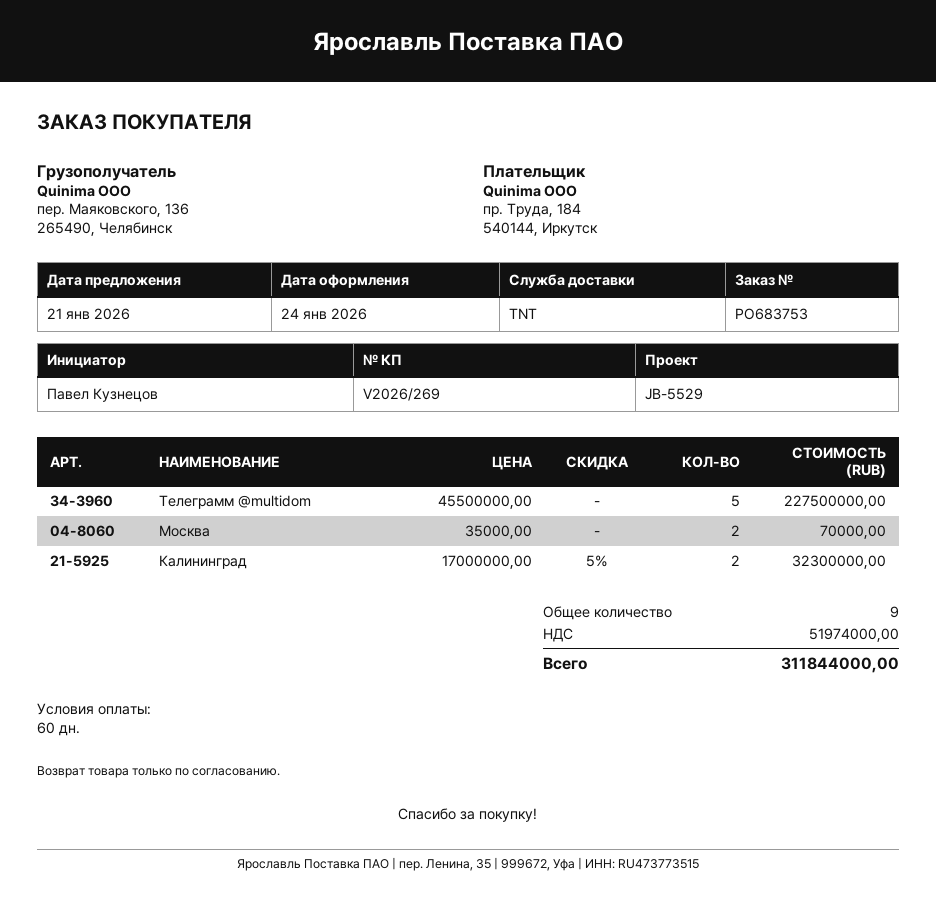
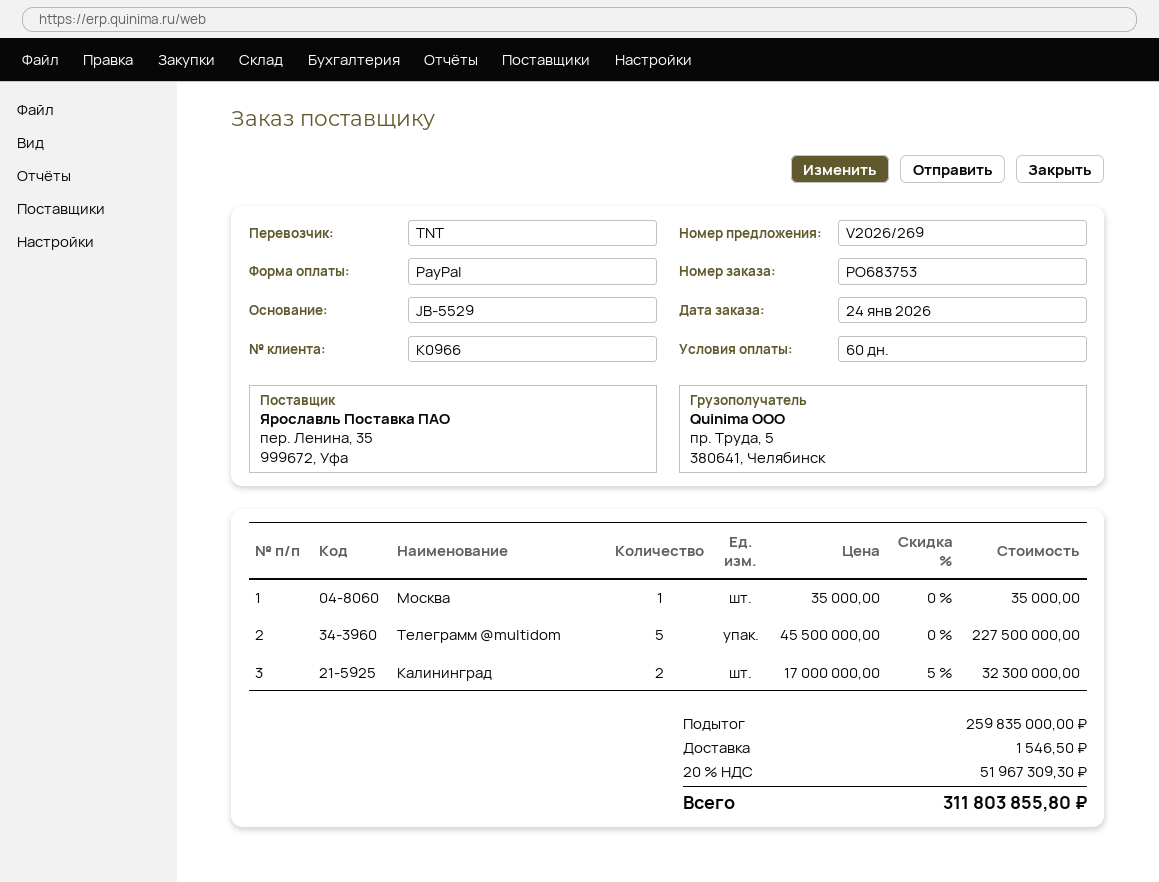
ship to: пер. Маяковского, 136, 265490, Челябинск -> пр. Труда, 5, 380641, Челябинск
Москва: 2 x 35000.00 = 70000.00 -> 1 x 35000.00 = 35000.00
shipping: none -> 1546.50
tax: 51974000.00 -> 51967309.30
total: 311844000.00 -> 311803855.80

